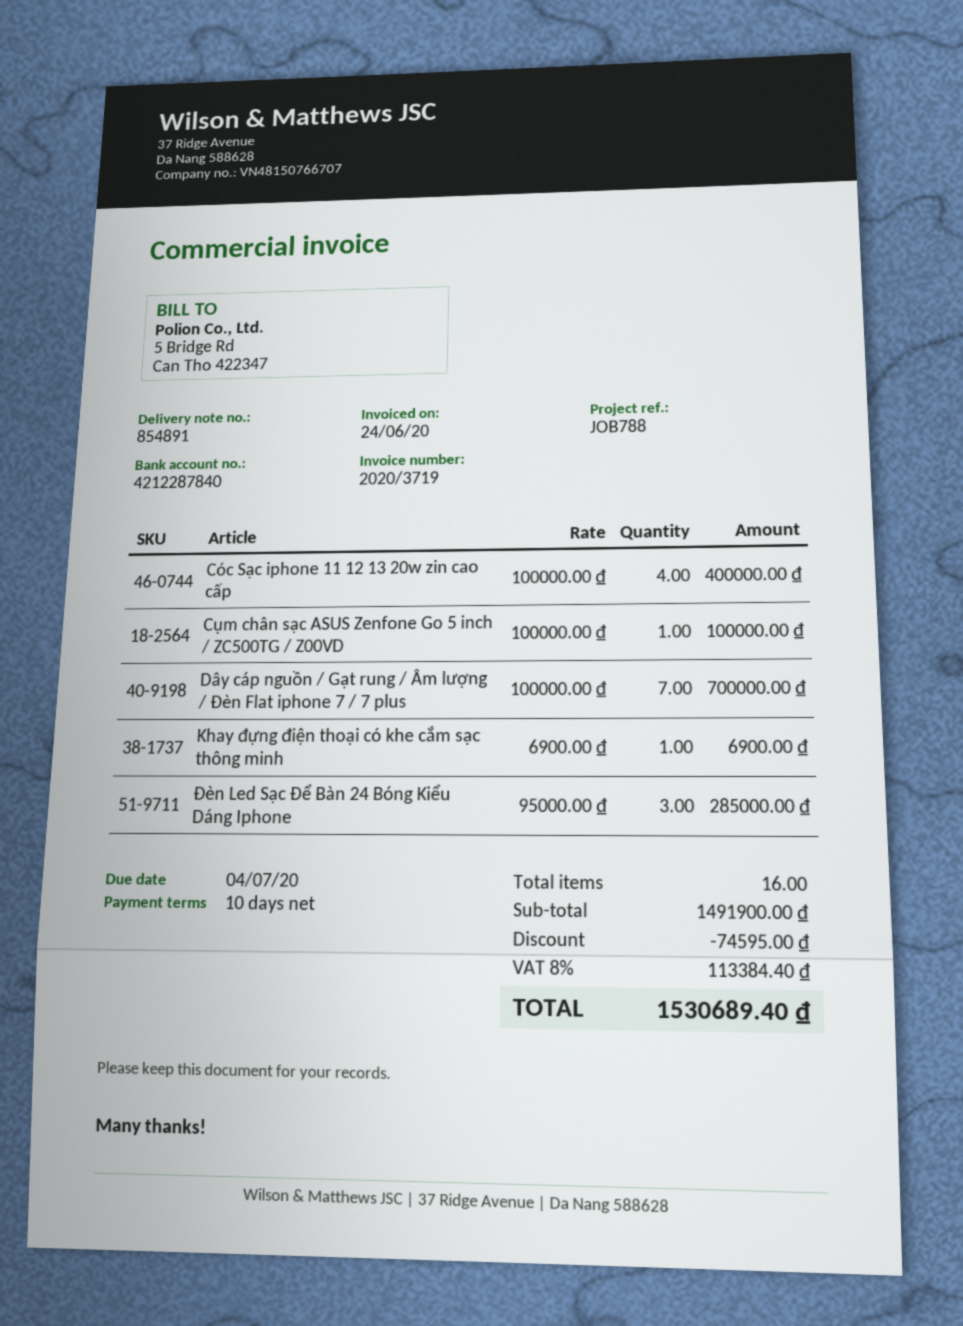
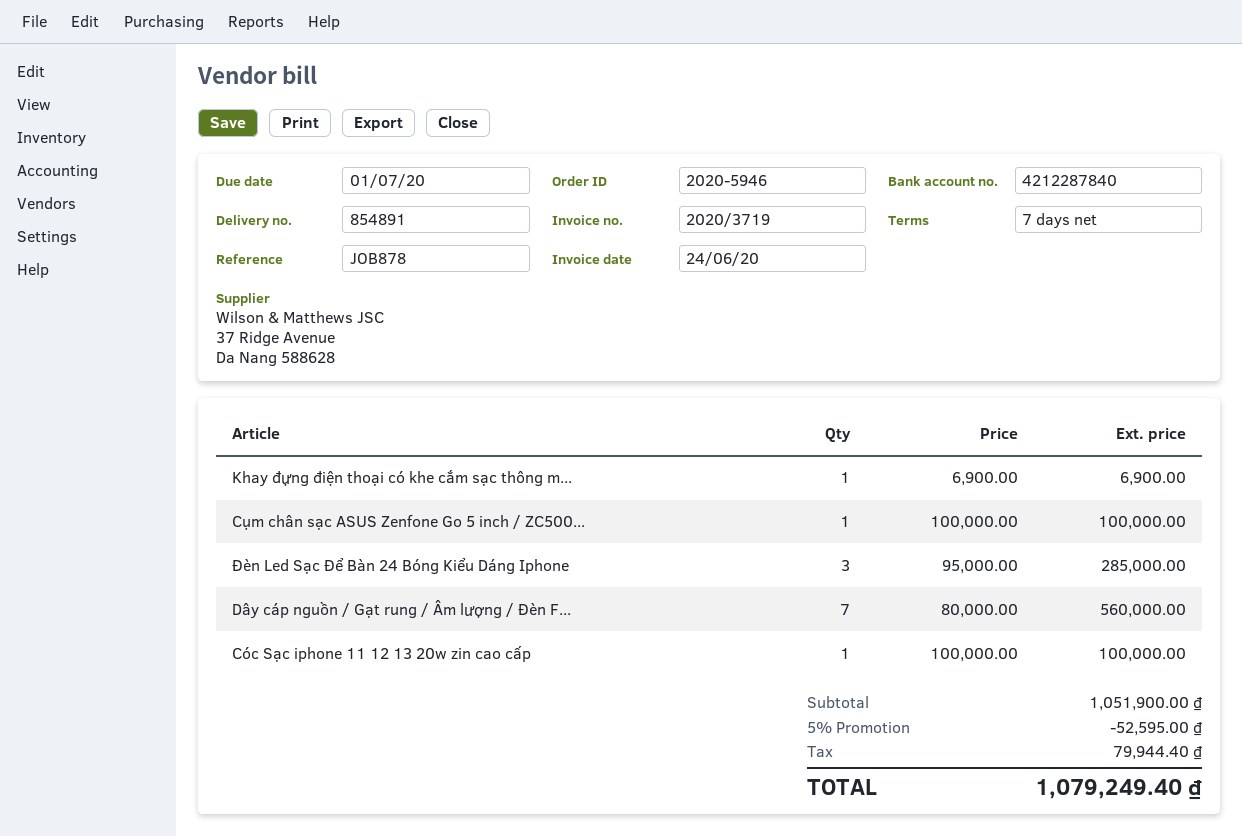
payment terms: 10 days -> 7 days
due date: 2020-07-04 -> 2020-07-01
reference: JOB788 -> JOB878
Cóc Sạc iphone 11 12 13 20w zin cao cấp: 4 x 100000.00 = 400000.00 -> 1 x 100000.00 = 100000.00
Dây cáp nguồn / Gạt rung / Âm lượng / Đèn Flat iphone 7 / 7 plus: 7 x 100000.00 = 700000.00 -> 7 x 80000.00 = 560000.00
subtotal: 1491900.00 -> 1051900.00
discount: 74595.00 -> 52595.00
tax: 113384.40 -> 79944.40
total: 1530689.40 -> 1079249.40

